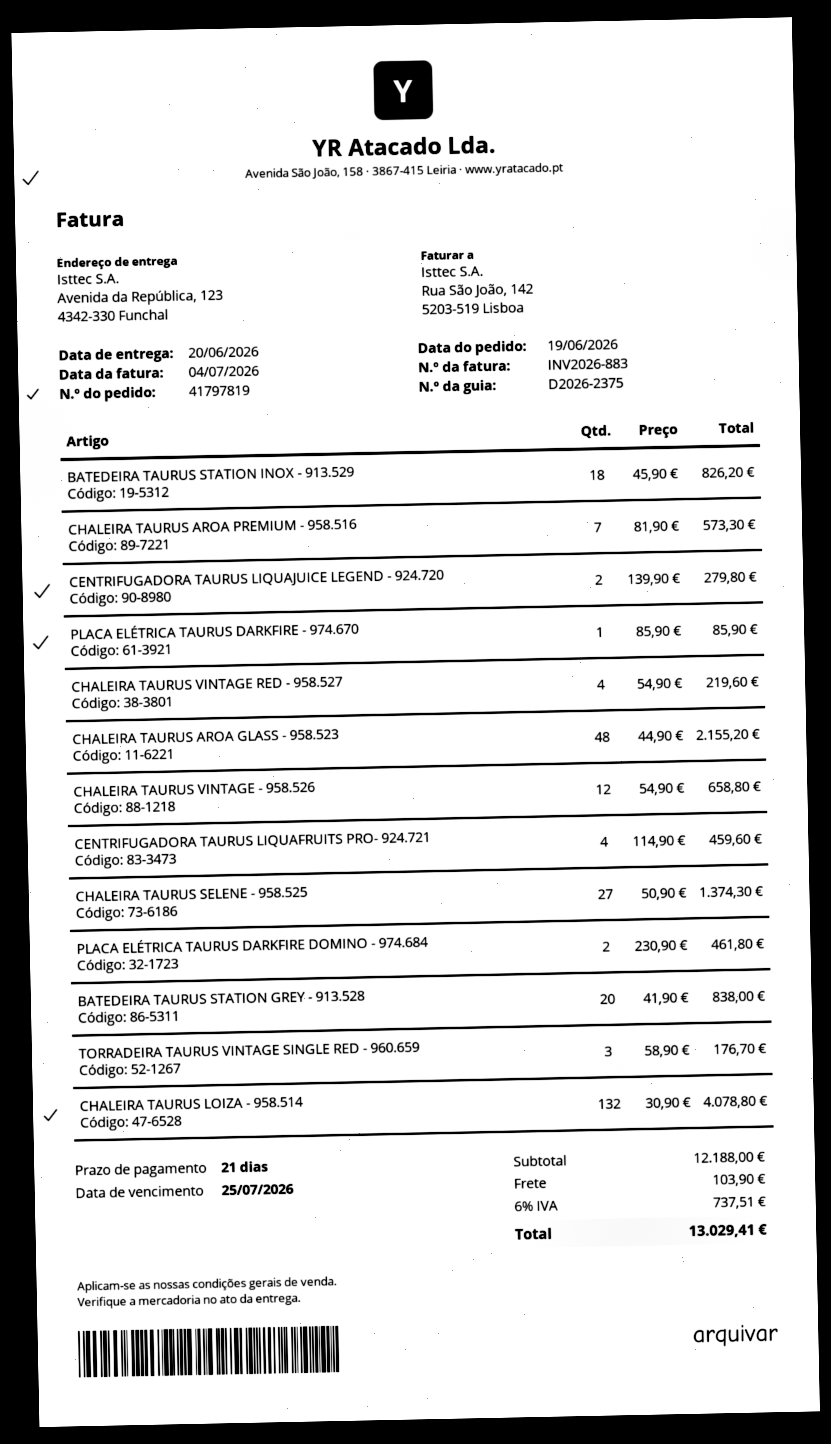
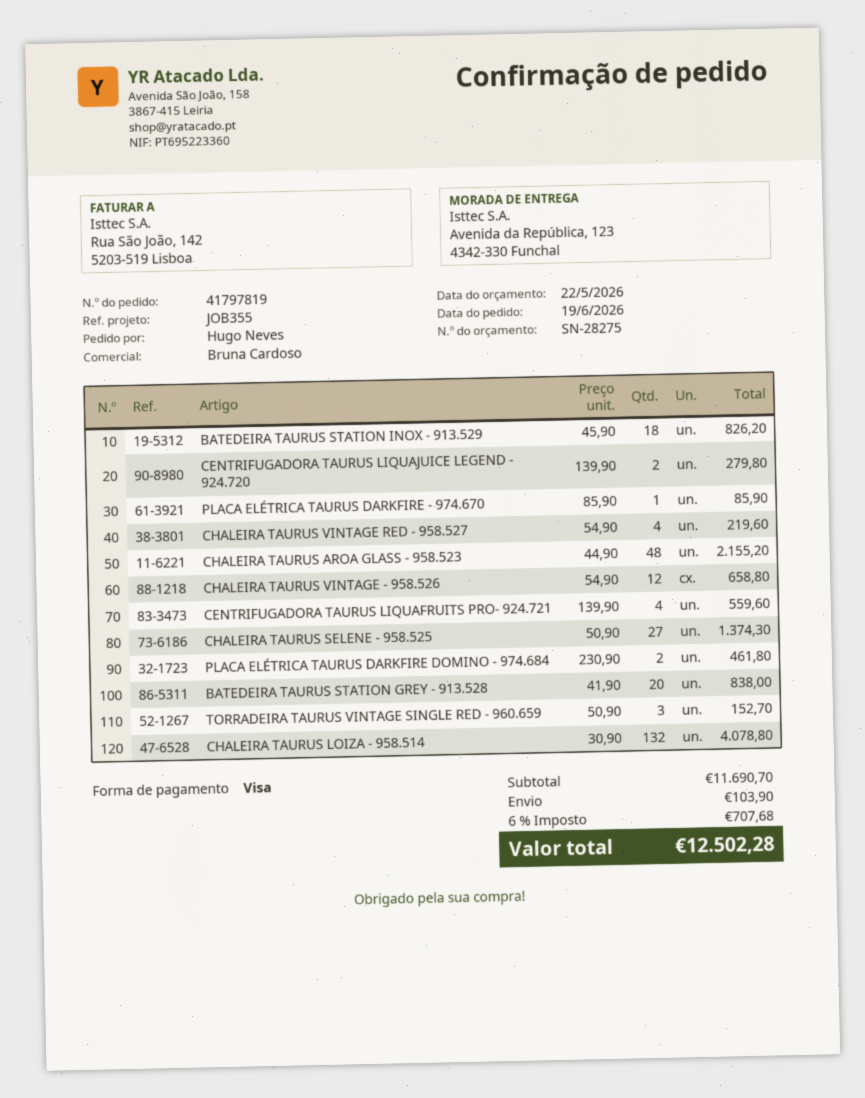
CHALEIRA TAURUS AROA PREMIUM - 958.516: 7 x 81.90 = 573.30 -> none
CENTRIFUGADORA TAURUS LIQUAFRUITS PRO- 924.721: 4 x 114.90 = 459.60 -> 4 x 139.90 = 559.60
TORRADEIRA TAURUS VINTAGE SINGLE RED - 960.659: 3 x 58.90 = 176.70 -> 3 x 50.90 = 152.70
subtotal: 12188.00 -> 11690.70
tax: 6% = 737.51 -> 6% = 707.68
total: 13029.41 -> 12502.28

